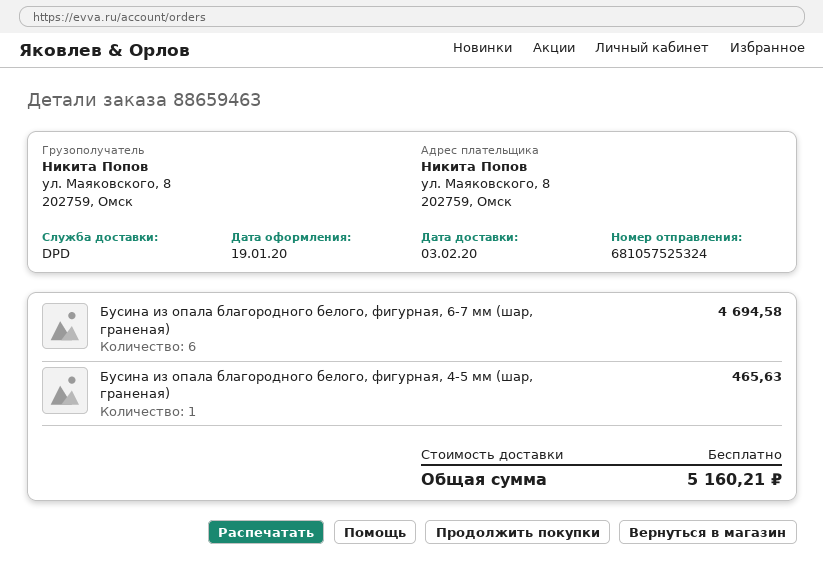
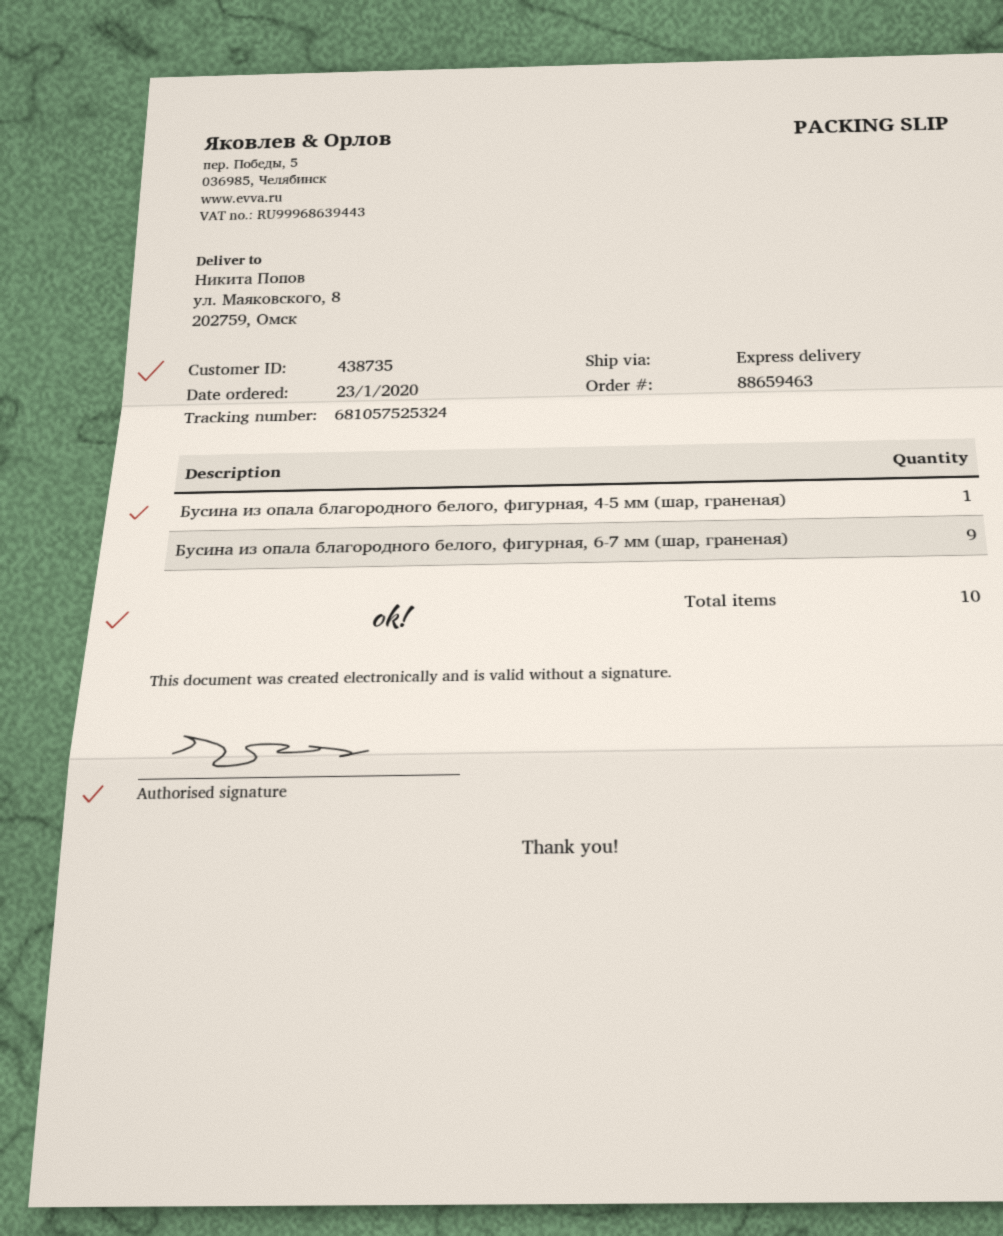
order date: 2020-01-19 -> 2020-01-23
shipping method: DPD -> express
Бусина из опала благородного белого, фигурная, 6-7 мм (шар, граненая): 6 -> 9

